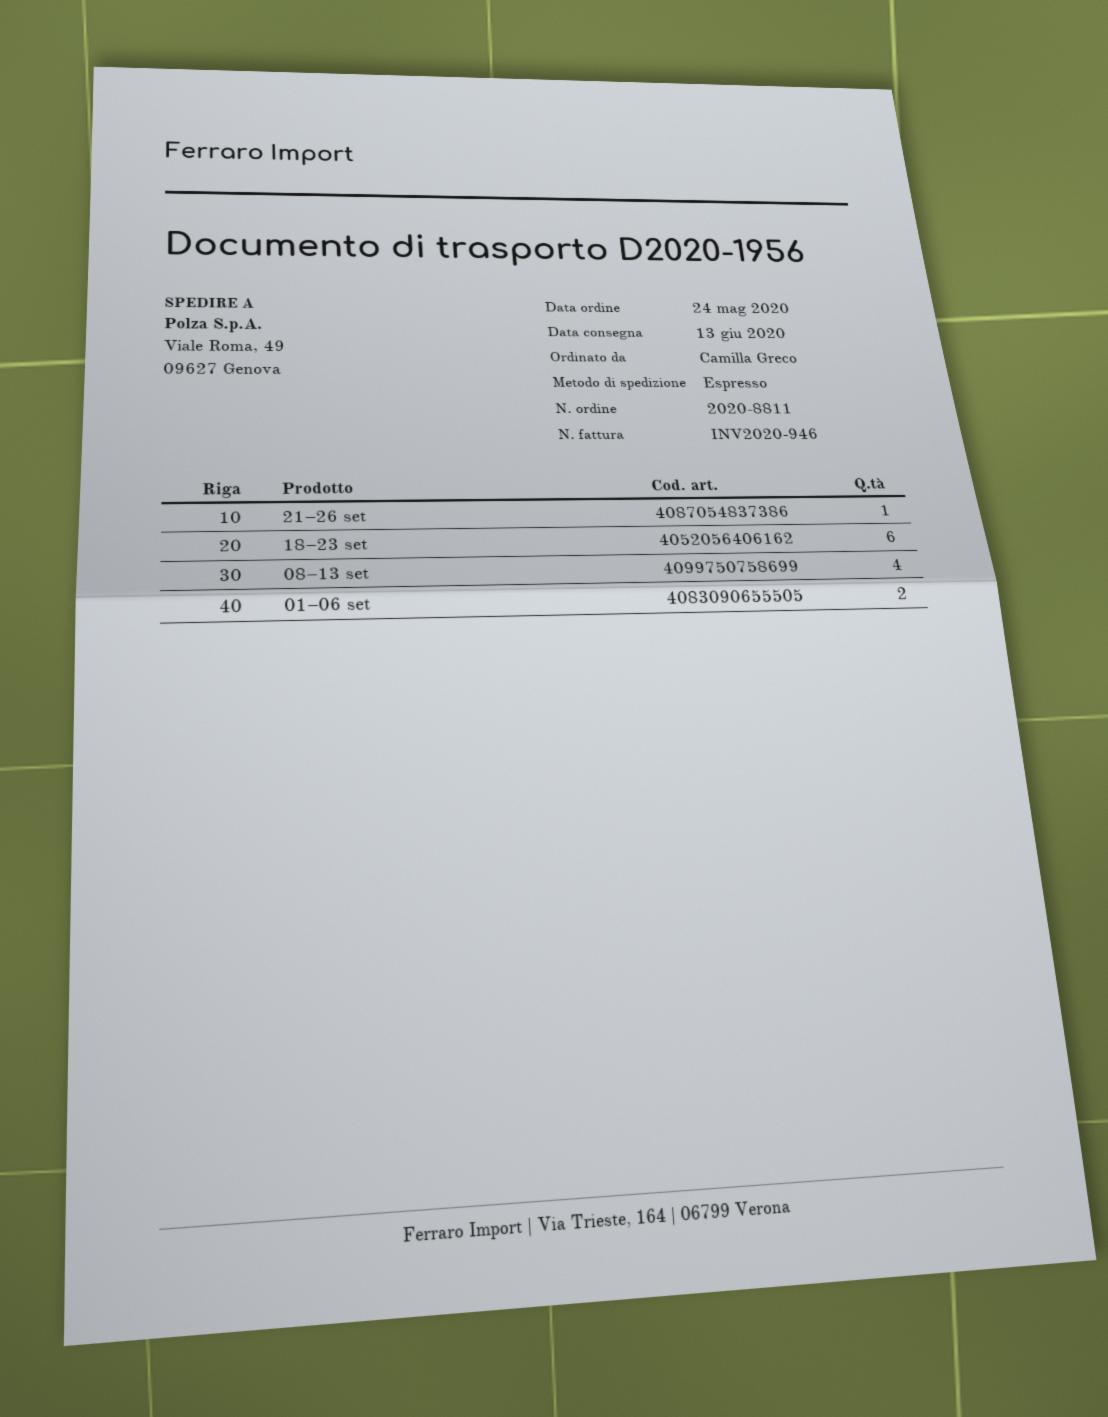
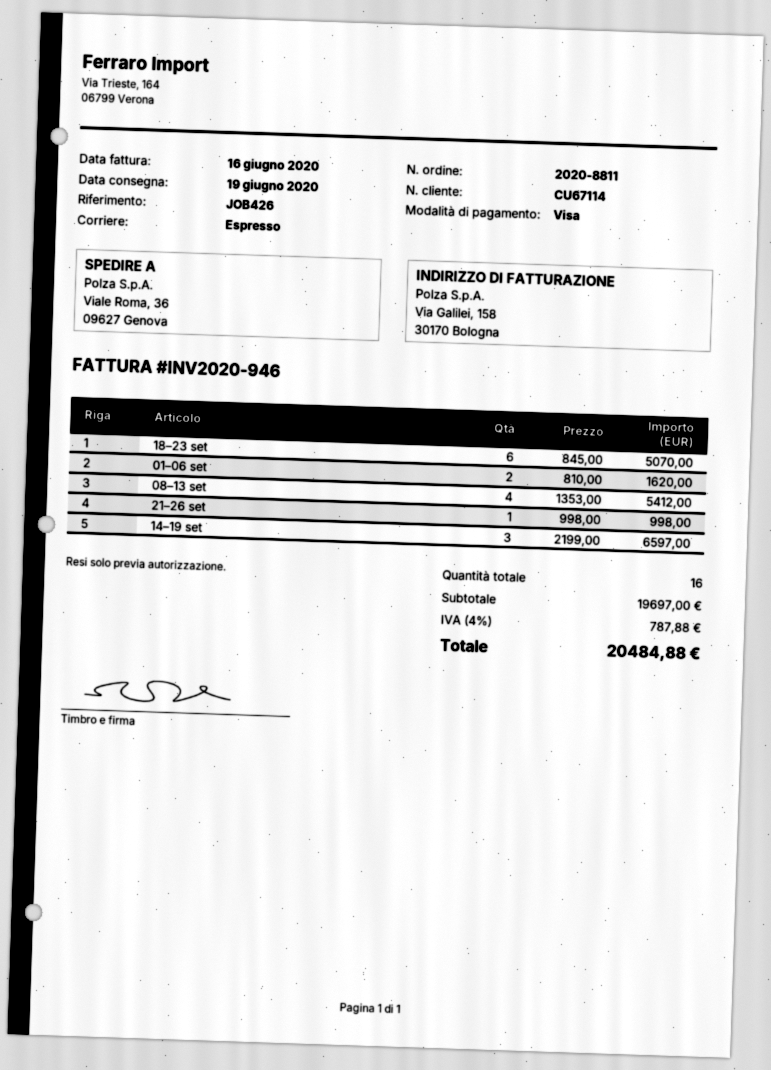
delivery date: 2020-06-13 -> 2020-06-19
ship to: Viale Roma, 49, 09627 Genova -> Viale Roma, 36, 09627 Genova
14–19 set: none -> 3

